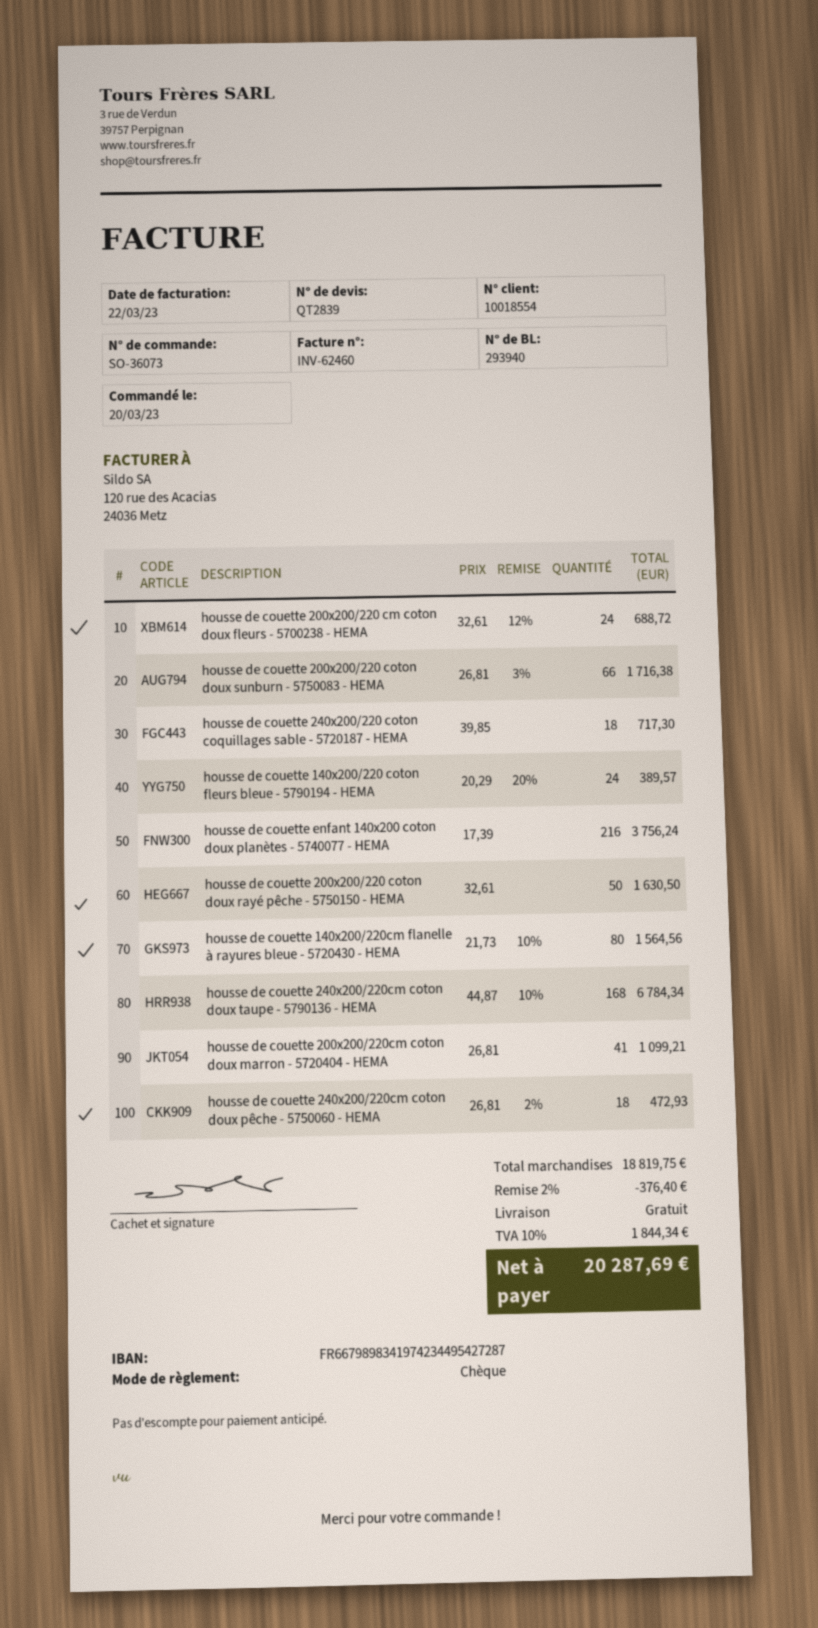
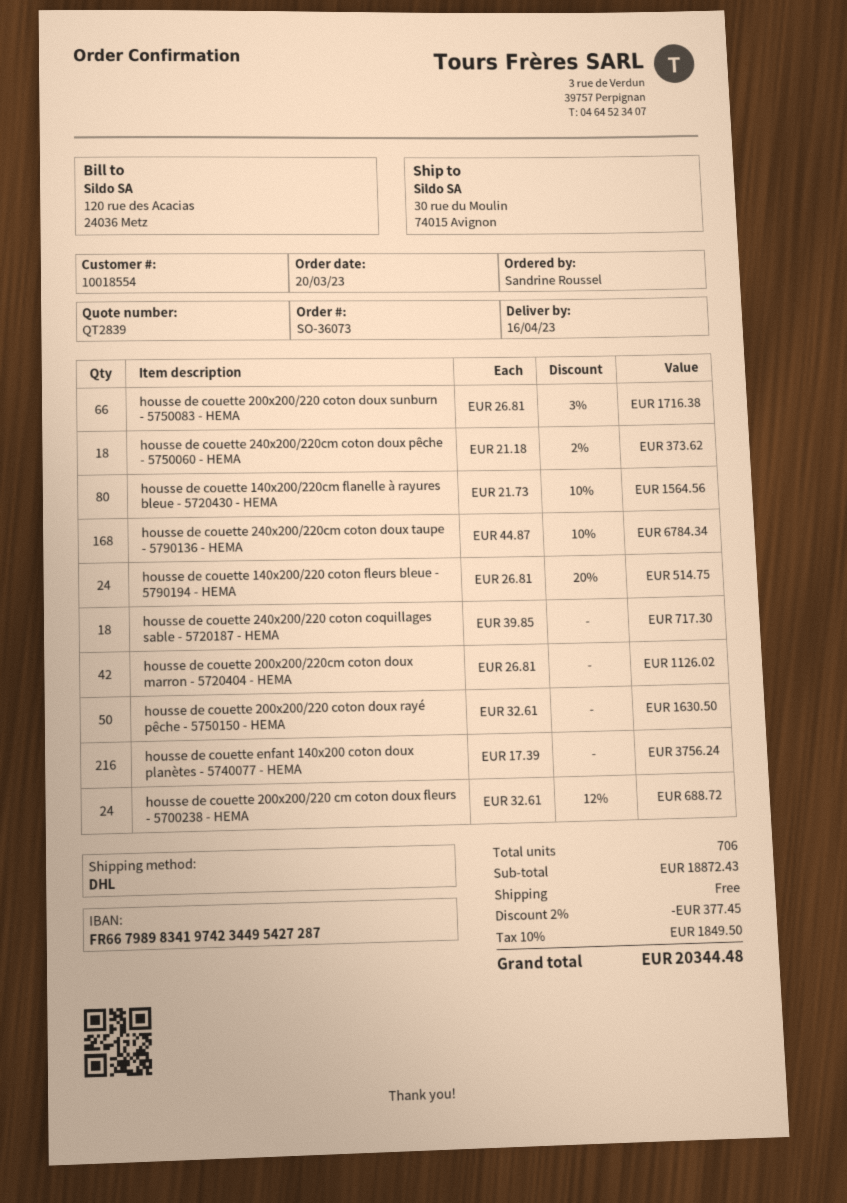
housse de couette 140x200/220 coton fleurs bleue - 5790194 - HEMA: 24 x 20.29 - 20% = 389.57 -> 24 x 26.81 - 20% = 514.75
housse de couette 200x200/220cm coton doux marron - 5720404 - HEMA: 41 x 26.81 = 1099.21 -> 42 x 26.81 = 1126.02
housse de couette 240x200/220cm coton doux pêche - 5750060 - HEMA: 18 x 26.81 - 2% = 472.93 -> 18 x 21.18 - 2% = 373.62
subtotal: 18819.75 -> 18872.43
discount: 2% = 376.40 -> 2% = 377.45
tax: 10% = 1844.34 -> 10% = 1849.50
total: 20287.69 -> 20344.48

